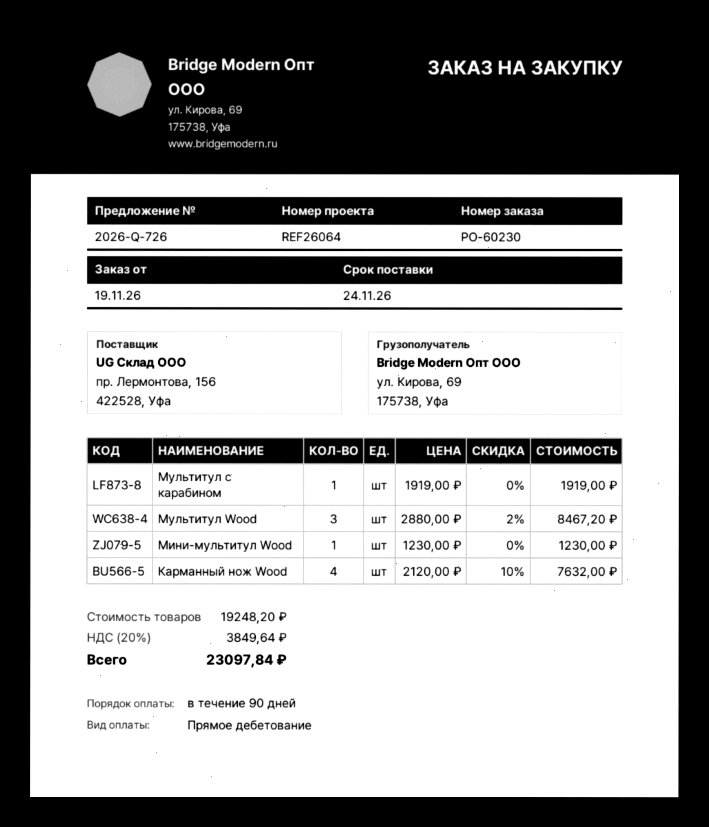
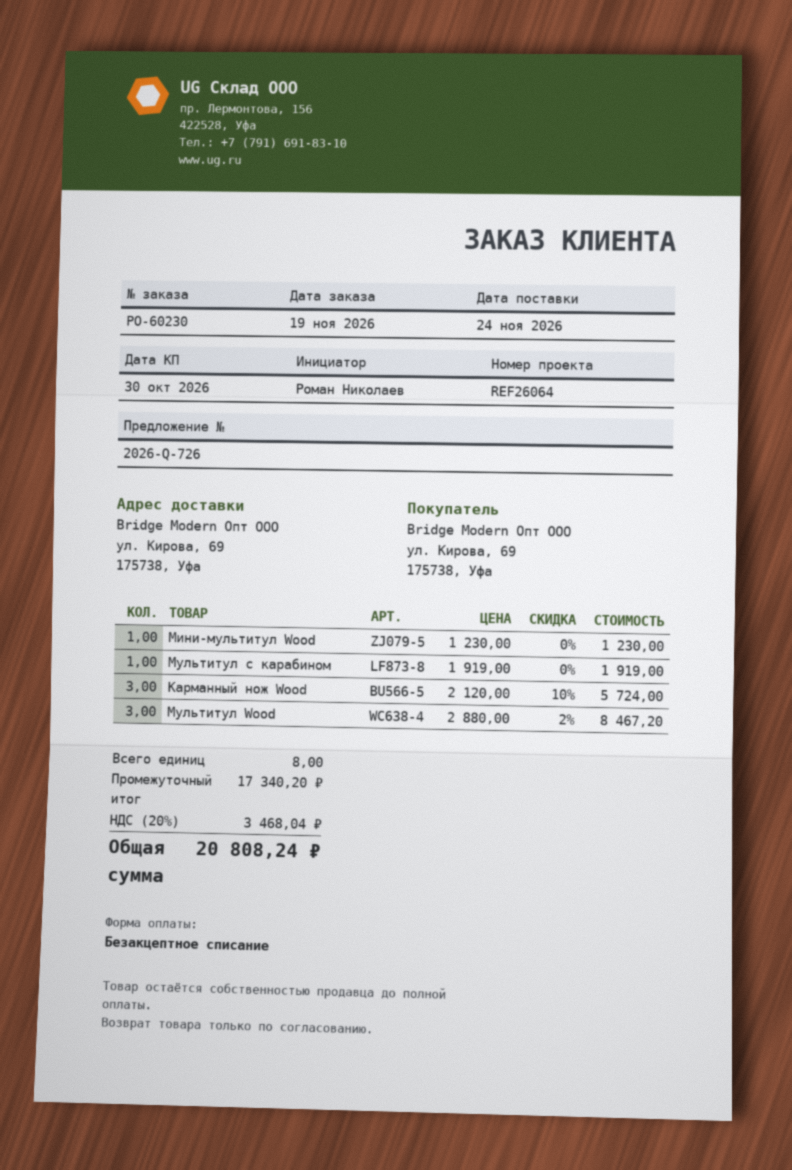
Карманный нож Wood: 4 x 2120.00 - 10% = 7632.00 -> 3 x 2120.00 - 10% = 5724.00
subtotal: 19248.20 -> 17340.20
tax: 20% = 3849.64 -> 20% = 3468.04
total: 23097.84 -> 20808.24

